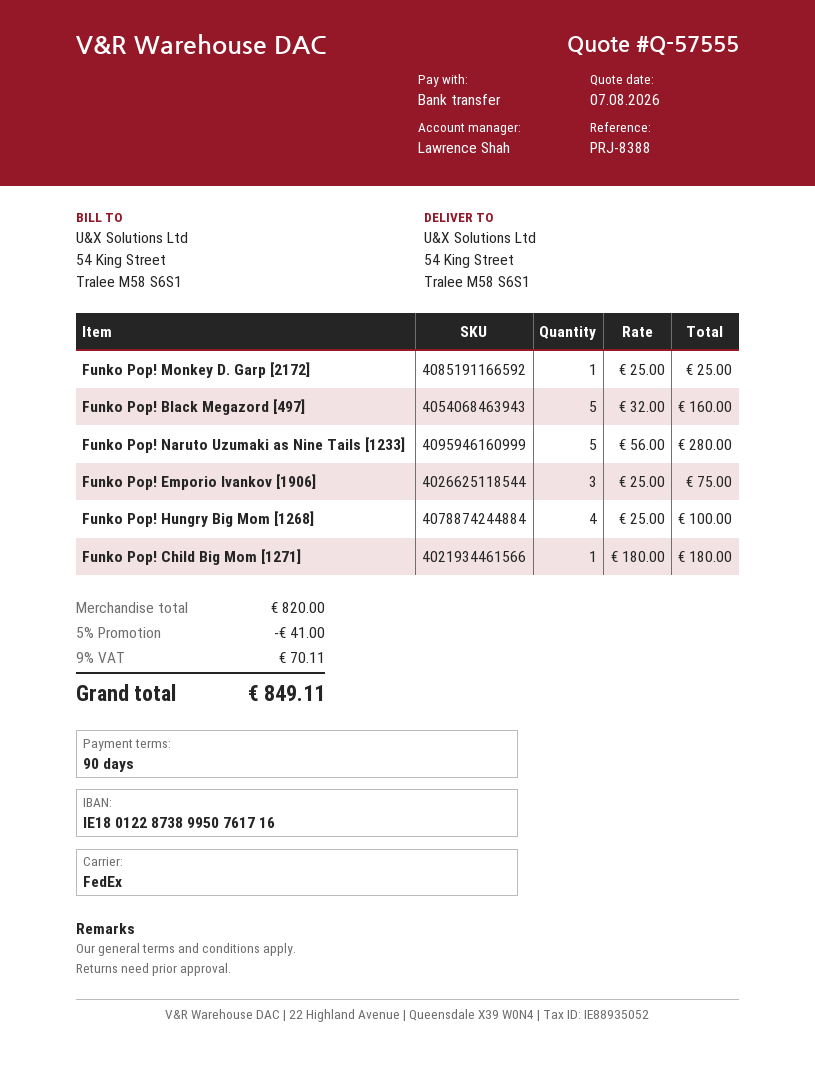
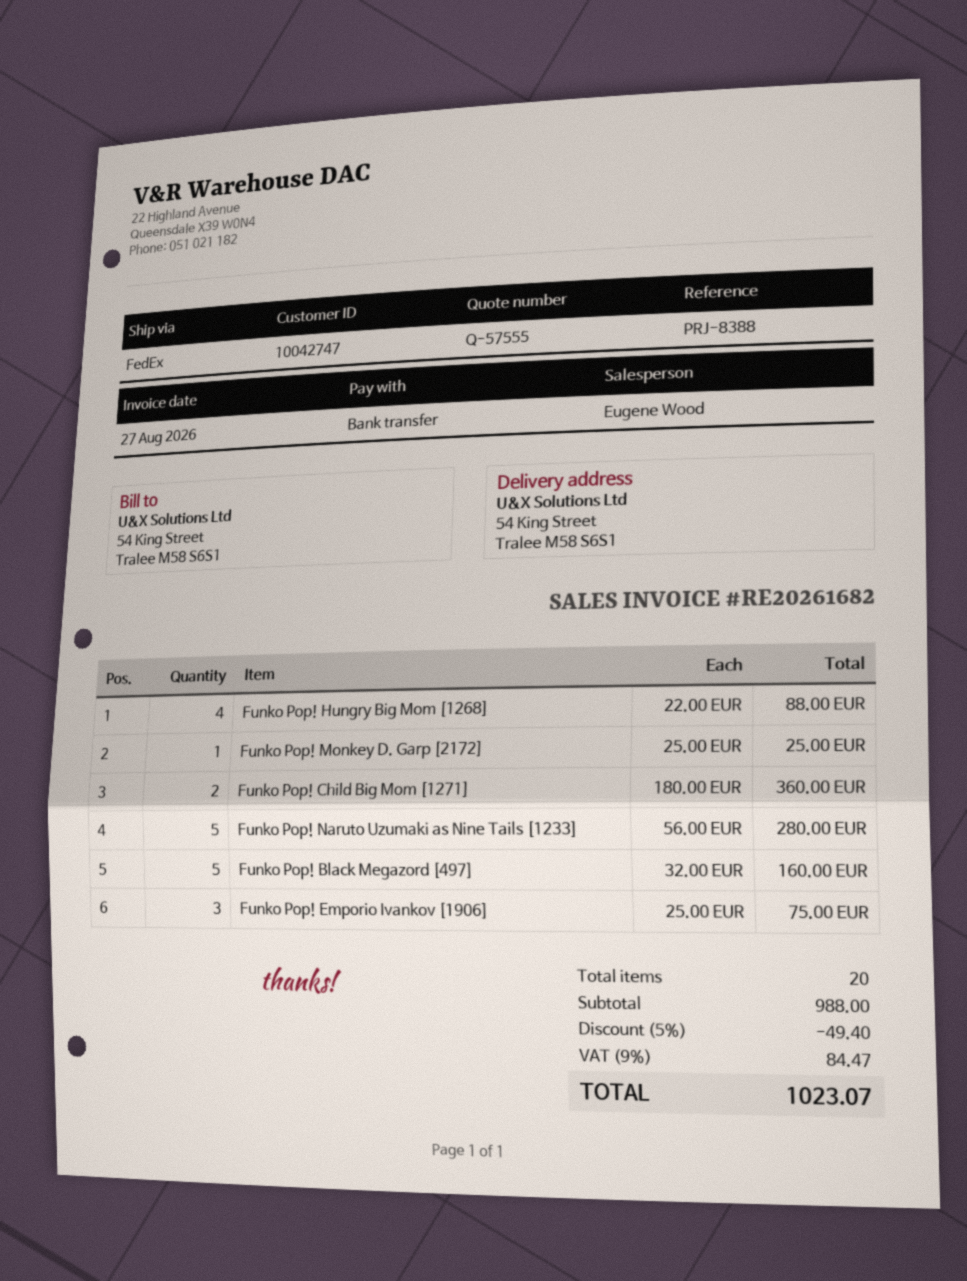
sales rep: Lawrence Shah -> Eugene Wood
Funko Pop! Hungry Big Mom [1268]: 4 x 25.00 = 100.00 -> 4 x 22.00 = 88.00
Funko Pop! Child Big Mom [1271]: 1 x 180.00 = 180.00 -> 2 x 180.00 = 360.00
subtotal: 820.00 -> 988.00
discount: 5% = 41.00 -> 5% = 49.40
tax: 9% = 70.11 -> 9% = 84.47
total: 849.11 -> 1023.07

